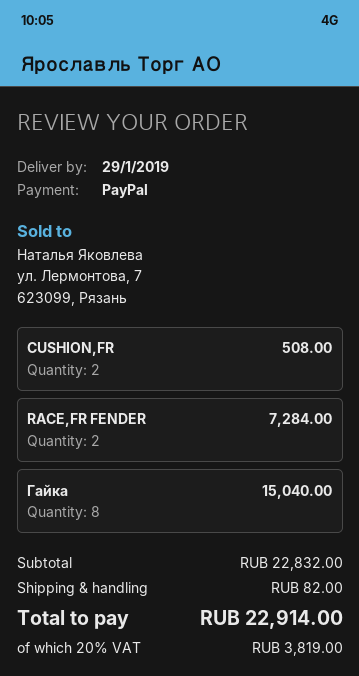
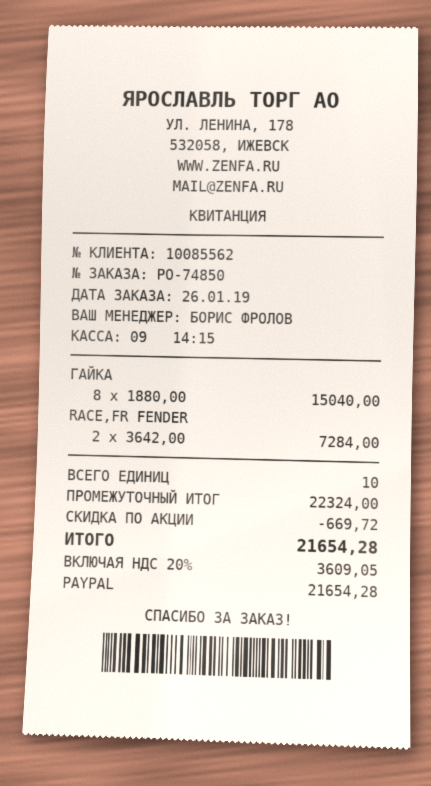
CUSHION,FR: 2 for 508.00 -> none
subtotal: 22832.00 -> 22324.00
discount: none -> 669.72
shipping: 82.00 -> none
tax: 20% = 3819.00 -> 20% = 3609.05
total: 22914.00 -> 21654.28

